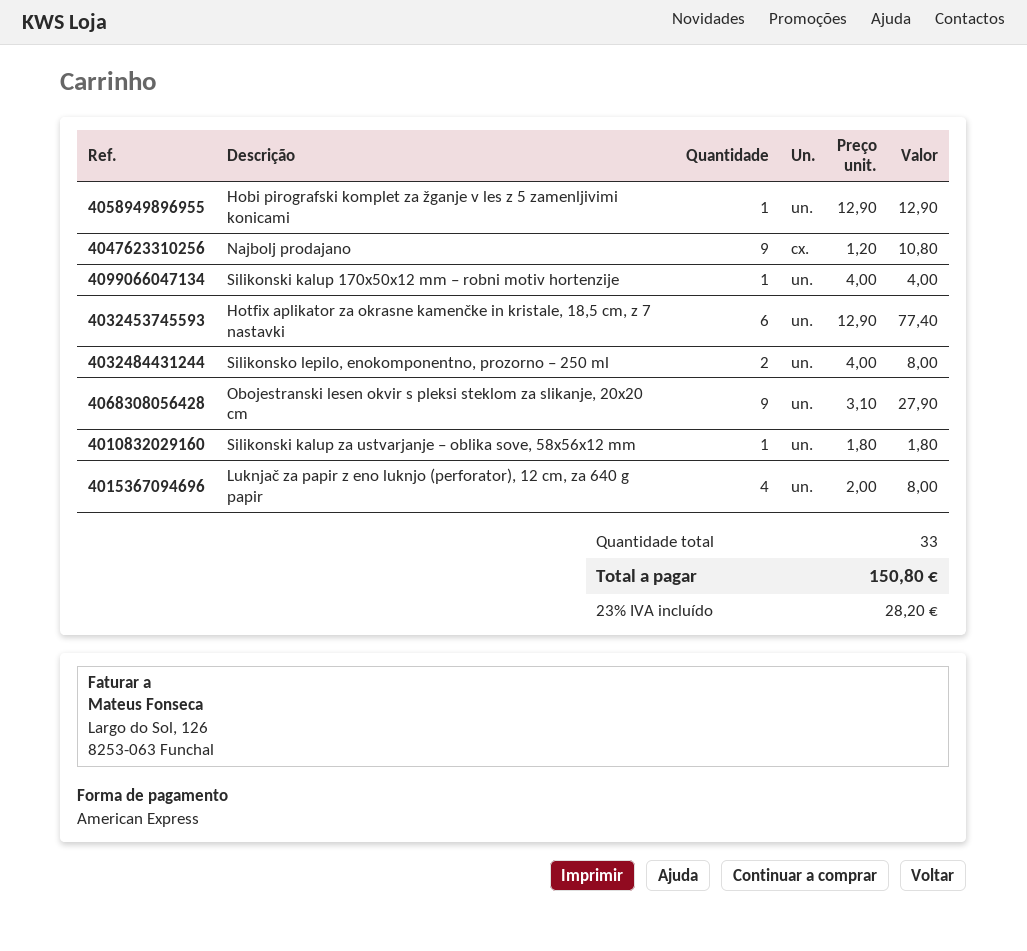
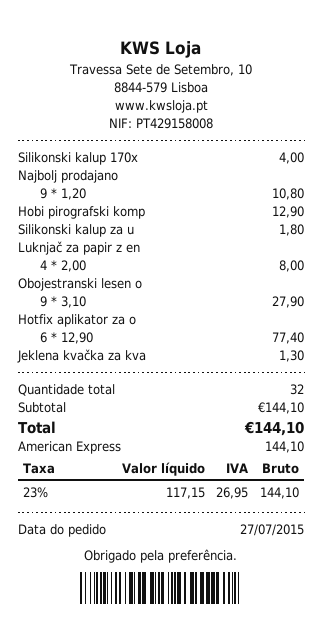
Silikonsko lepilo, enokomponentno, prozorno – 250 ml: 2 x 4.00 = 8.00 -> none
Jeklena kvačka za kva: none -> 1 x 1.30 = 1.30
total quantity: 33 -> 32
tax: 23% = 28.20 -> 23% = 26.95
total: 150.80 -> 144.10

